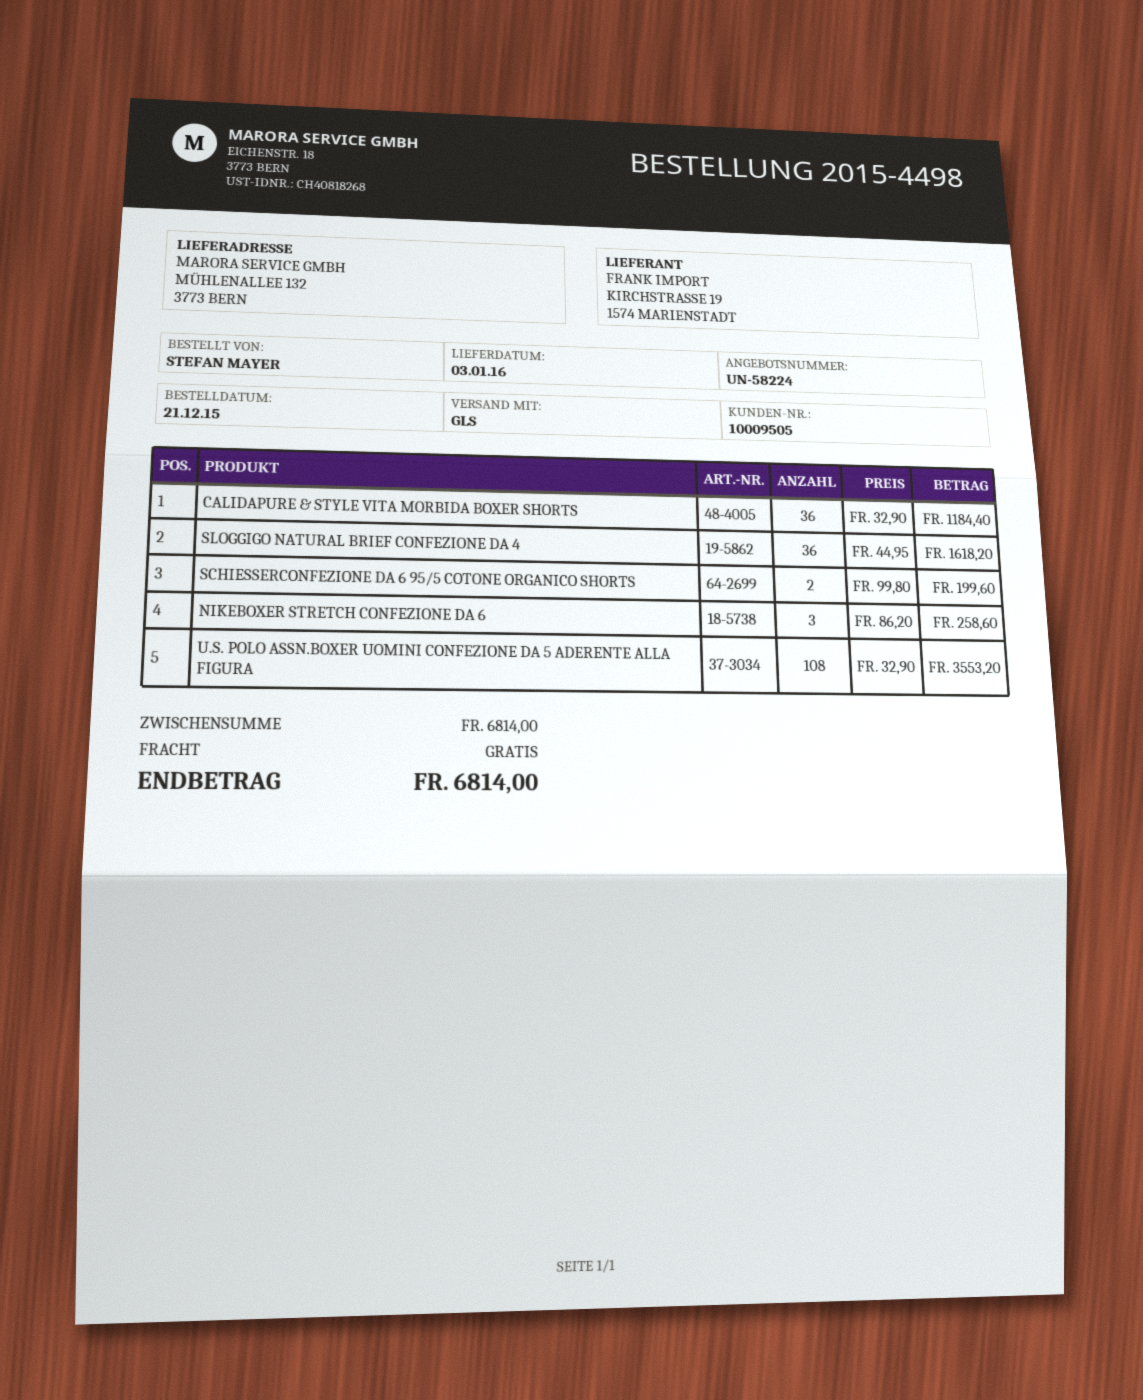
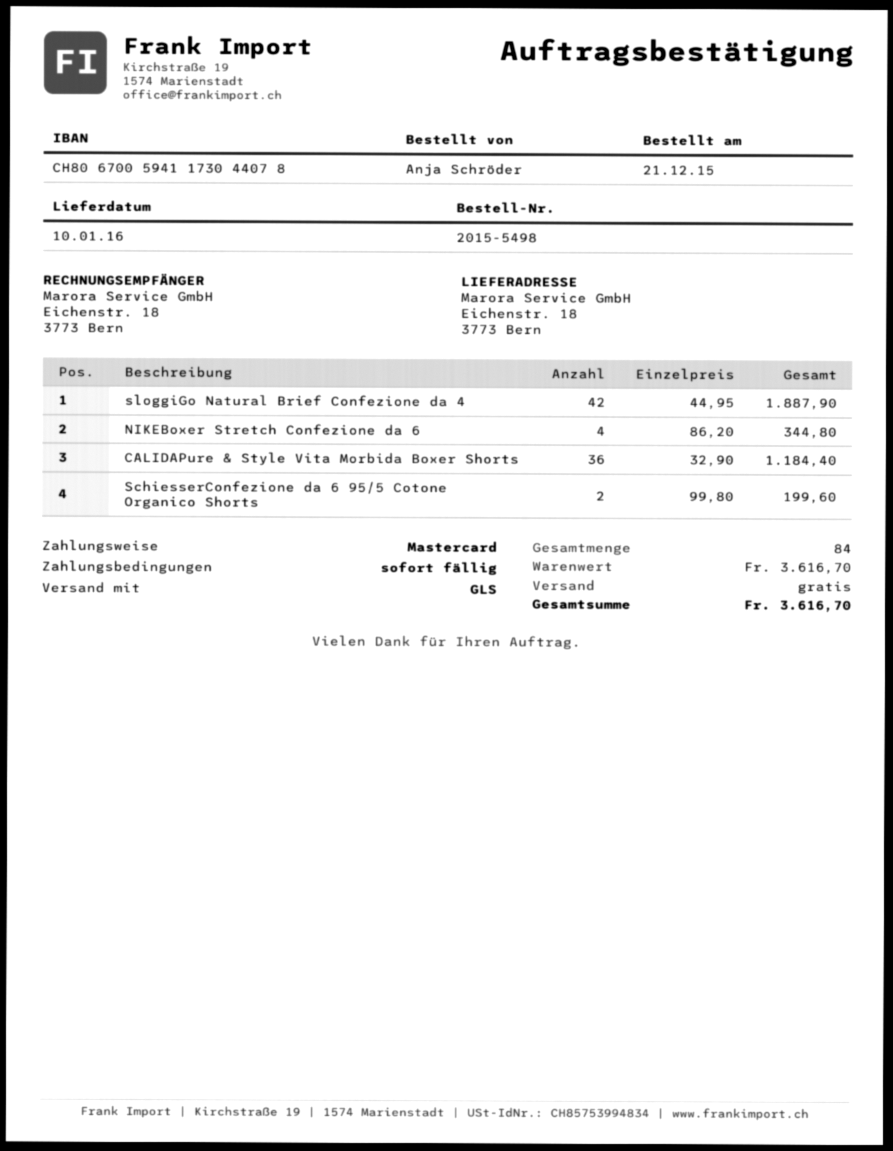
order number: 2015-4498 -> 2015-5498
delivery date: 2016-01-03 -> 2016-01-10
ordered by: STEFAN MAYER -> Anja Schröder
ship to: MÜHLENALLEE 132, 3773 BERN -> Eichenstr. 18, 3773 Bern
SLOGGIGO NATURAL BRIEF CONFEZIONE DA 4: 36 x 44.95 = 1618.20 -> 42 x 44.95 = 1887.90
NIKEBOXER STRETCH CONFEZIONE DA 6: 3 x 86.20 = 258.60 -> 4 x 86.20 = 344.80
U.S. POLO ASSN.BOXER UOMINI CONFEZIONE DA 5 ADERENTE ALLA FIGURA: 108 x 32.90 = 3553.20 -> none
subtotal: 6814.00 -> 3616.70
total: 6814.00 -> 3616.70

